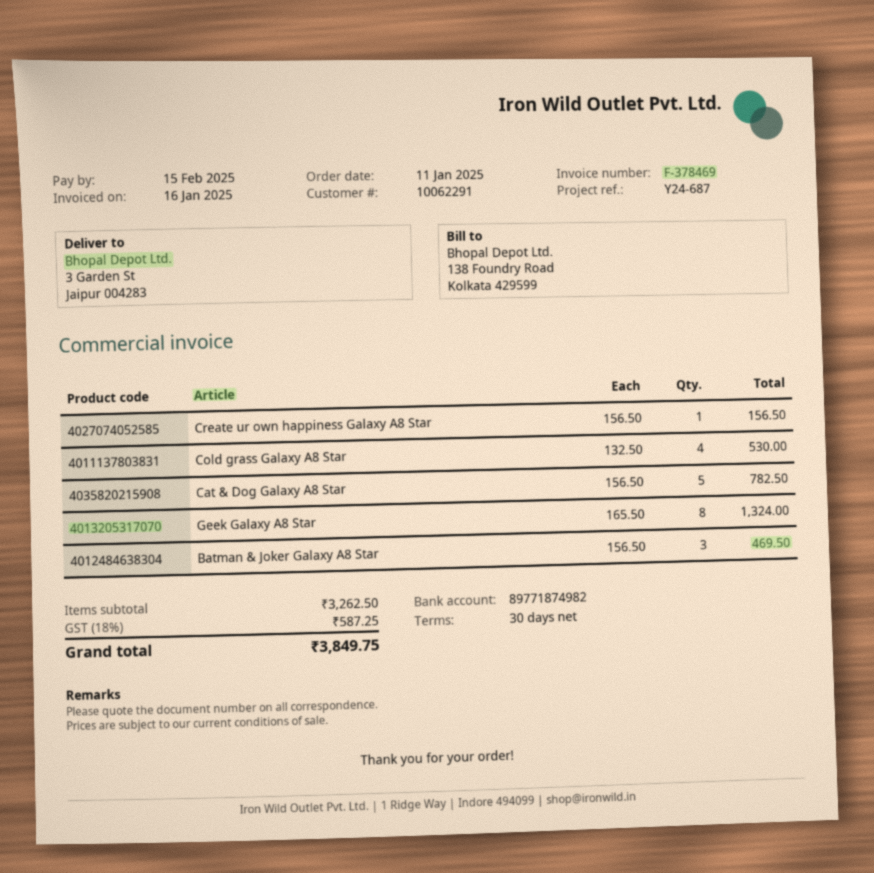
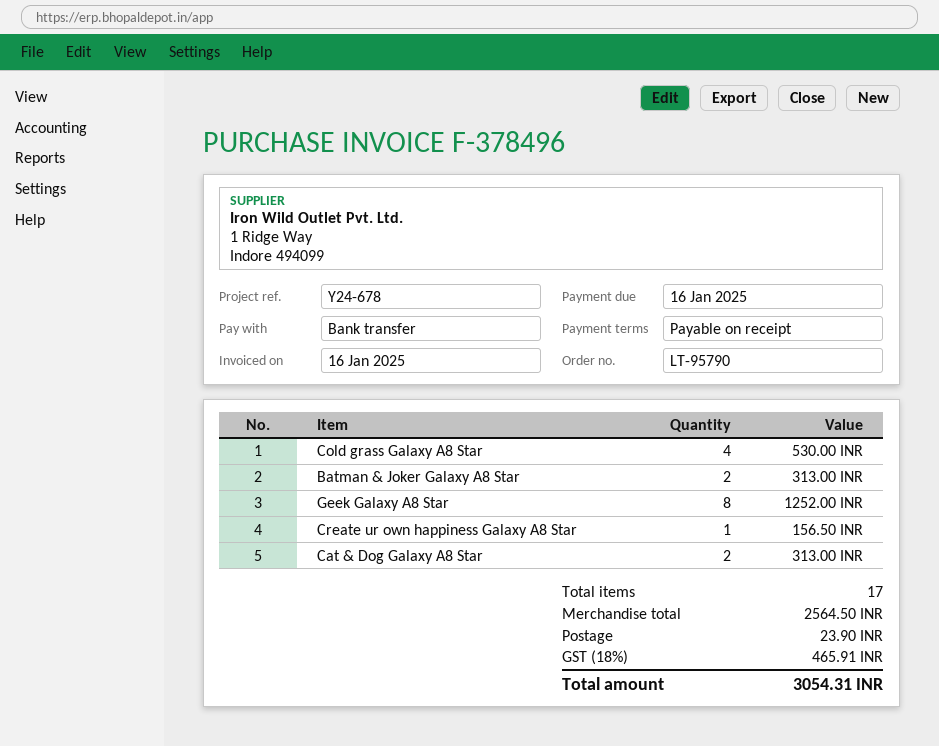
invoice number: F-378469 -> F-378496
payment terms: 30 days -> on receipt
due date: 2025-02-15 -> 2025-01-16
reference: Y24-687 -> Y24-678
Cat & Dog Galaxy A8 Star: 5 for 782.50 -> 2 for 313.00
Geek Galaxy A8 Star: 8 for 1324.00 -> 8 for 1252.00
Batman & Joker Galaxy A8 Star: 3 for 469.50 -> 2 for 313.00
subtotal: 3262.50 -> 2564.50
shipping: none -> 23.90
tax: 18% = 587.25 -> 18% = 465.91
total: 3849.75 -> 3054.31

